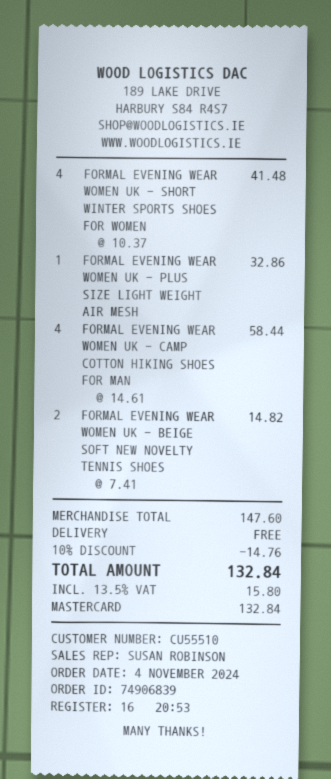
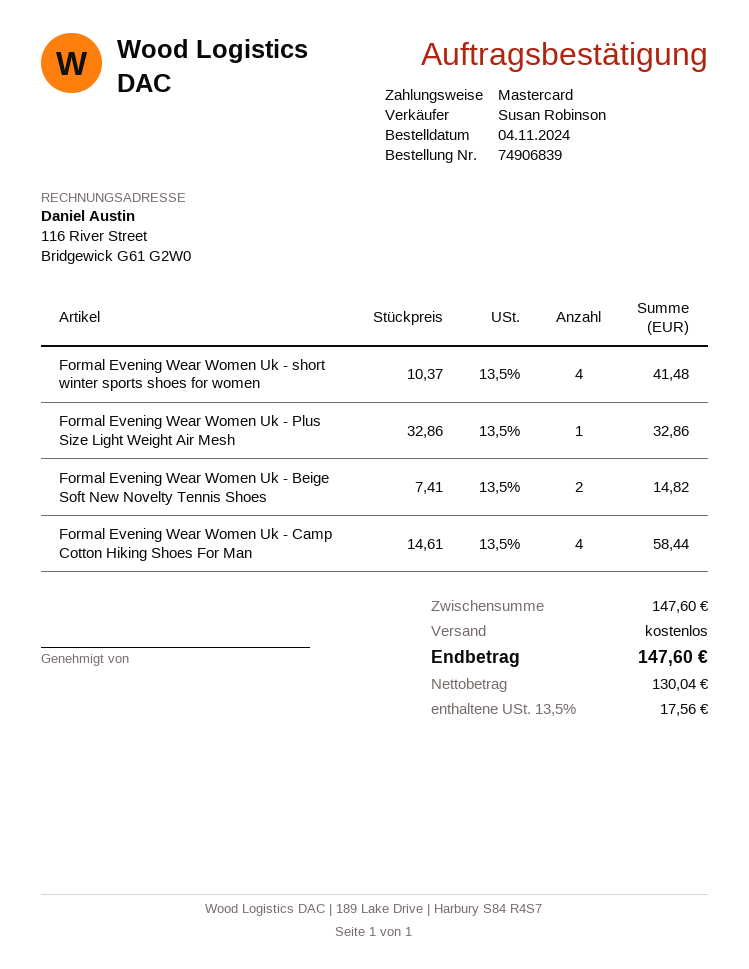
discount: 10% = 14.76 -> none
tax: 13.5% = 15.80 -> 13.5% = 17.56
total: 132.84 -> 147.60

